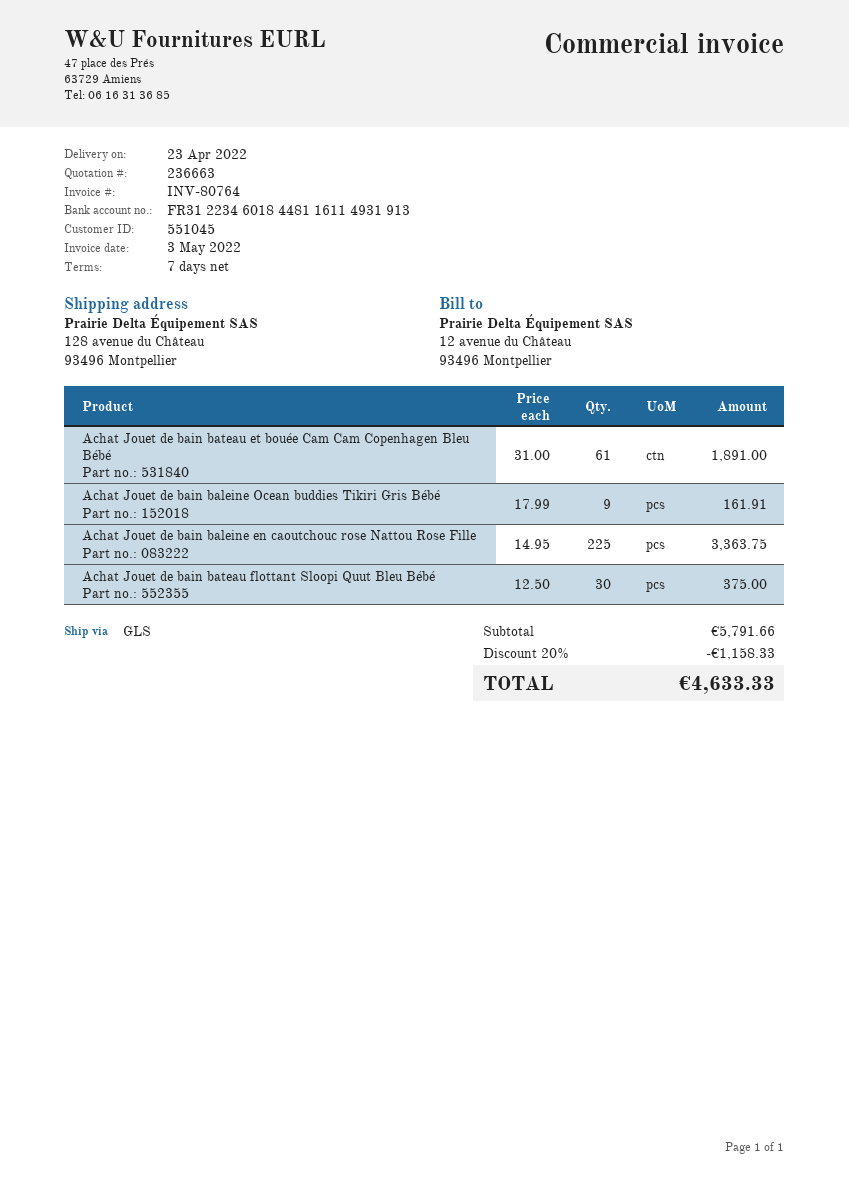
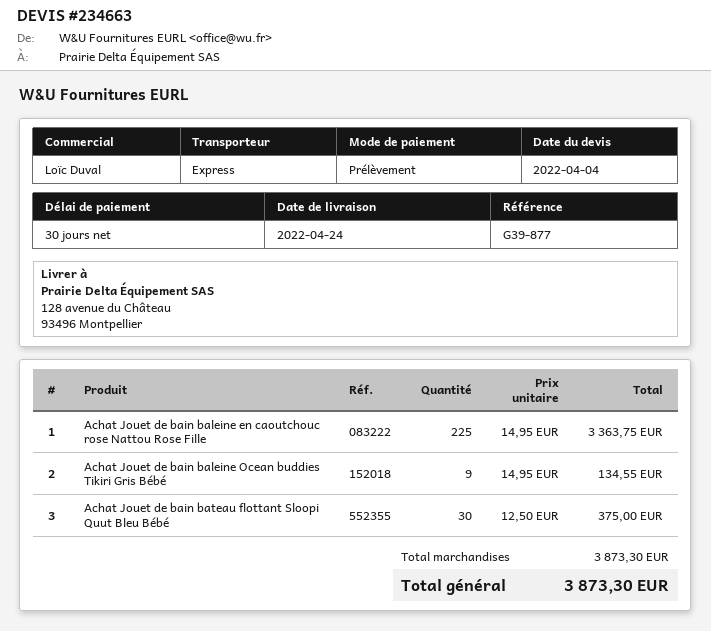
quote number: 236663 -> 234663
delivery date: 2022-04-23 -> 2022-04-24
payment terms: 7 days -> 30 days
shipping method: GLS -> express
Achat Jouet de bain bateau et bouée Cam Cam Copenhagen Bleu Bébé: 61 x 31.00 = 1891.00 -> none
Achat Jouet de bain baleine Ocean buddies Tikiri Gris Bébé: 9 x 17.99 = 161.91 -> 9 x 14.95 = 134.55
subtotal: 5791.66 -> 3873.30
discount: 20% = 1158.33 -> none
total: 4633.33 -> 3873.30

